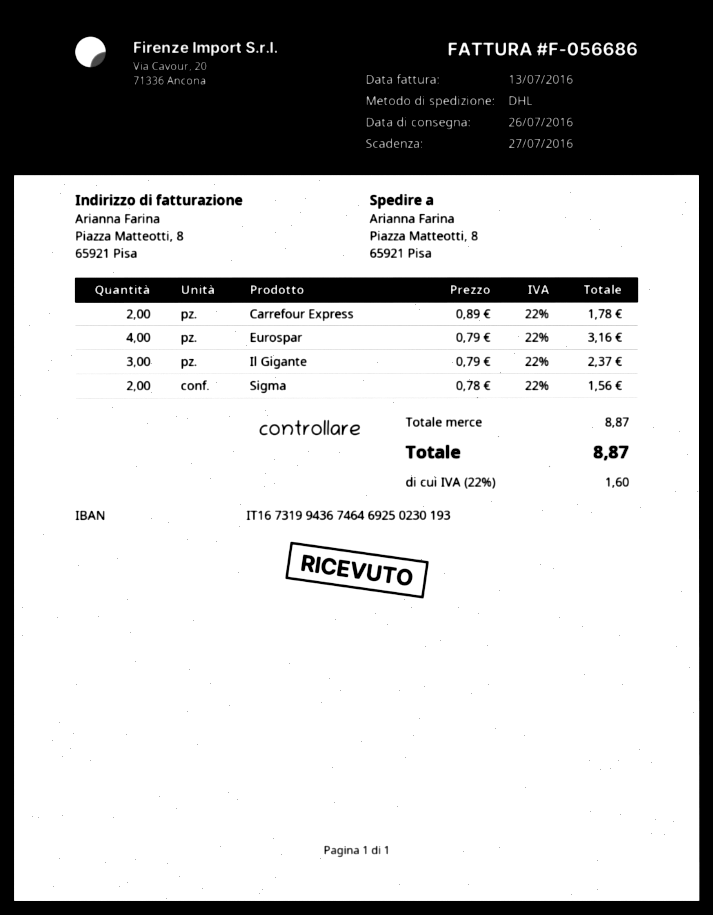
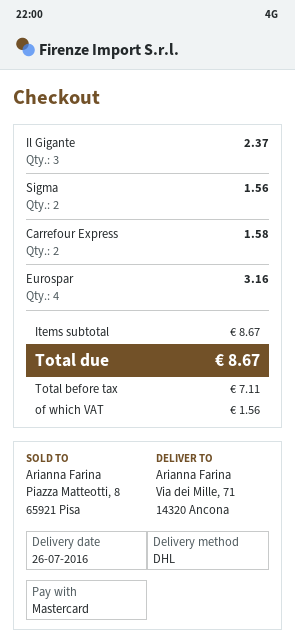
ship to: Piazza Matteotti, 8, 65921 Pisa -> Via dei Mille, 71, 14320 Ancona
Carrefour Express: 2 for 1.78 -> 2 for 1.58
subtotal: 8.87 -> 8.67
tax: 1.60 -> 1.56
total: 8.87 -> 8.67

